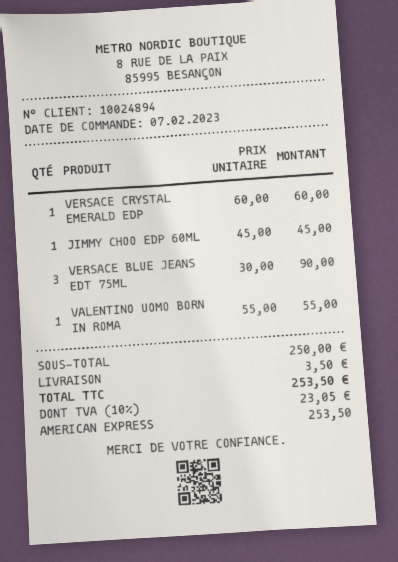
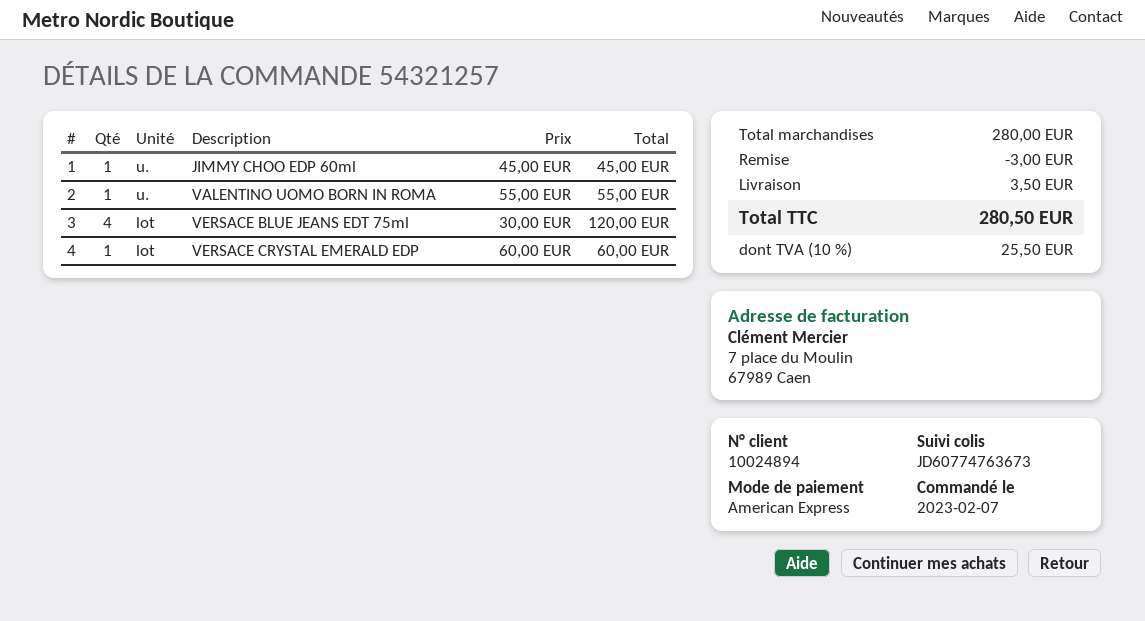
VERSACE BLUE JEANS EDT 75ML: 3 x 30.00 = 90.00 -> 4 x 30.00 = 120.00
subtotal: 250.00 -> 280.00
discount: none -> 3.00
tax: 10% = 23.05 -> 10% = 25.50
total: 253.50 -> 280.50

